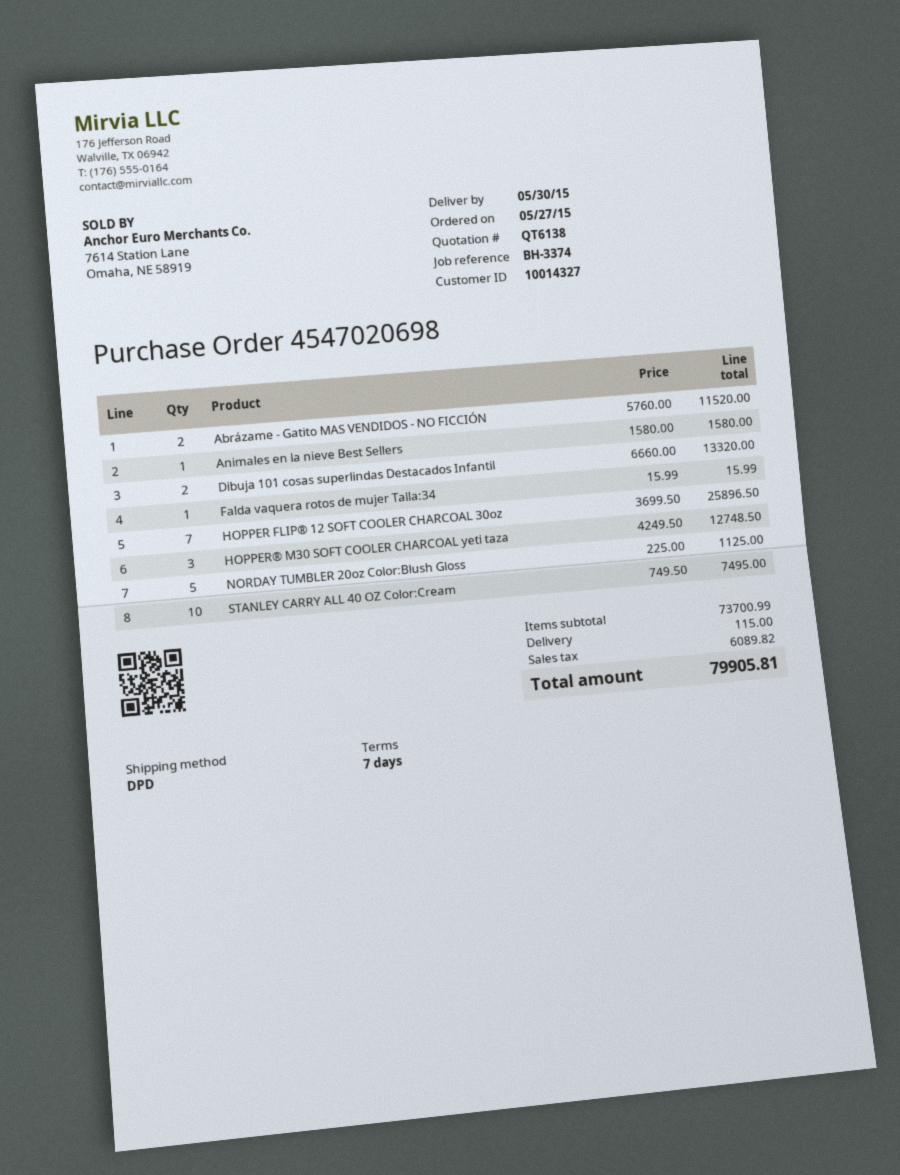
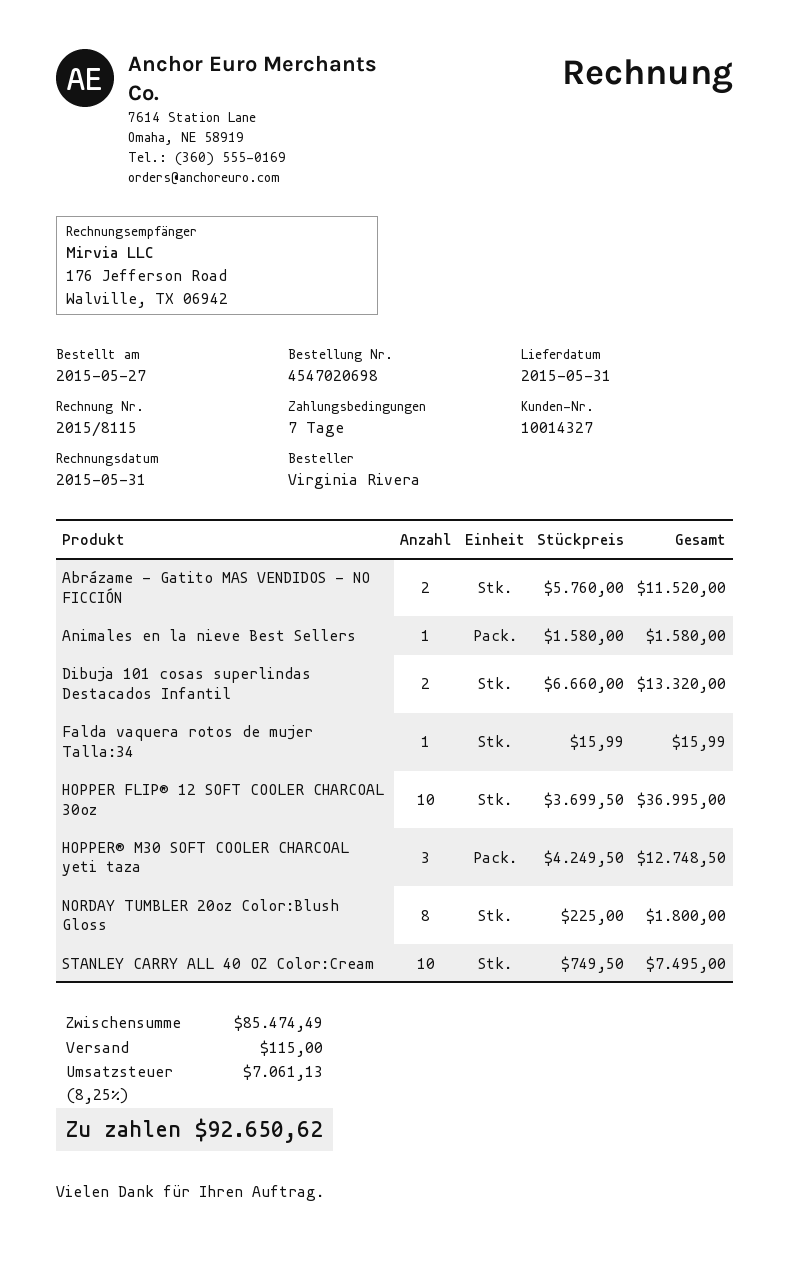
delivery date: 2015-05-30 -> 2015-05-31
HOPPER FLIP® 12 SOFT COOLER CHARCOAL 30oz: 7 x 3699.50 = 25896.50 -> 10 x 3699.50 = 36995.00
NORDAY TUMBLER 20oz Color:Blush Gloss: 5 x 225.00 = 1125.00 -> 8 x 225.00 = 1800.00
subtotal: 73700.99 -> 85474.49
tax: 6089.82 -> 7061.13
total: 79905.81 -> 92650.62

